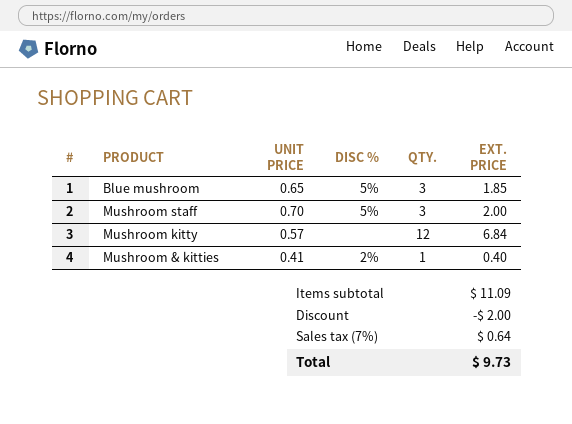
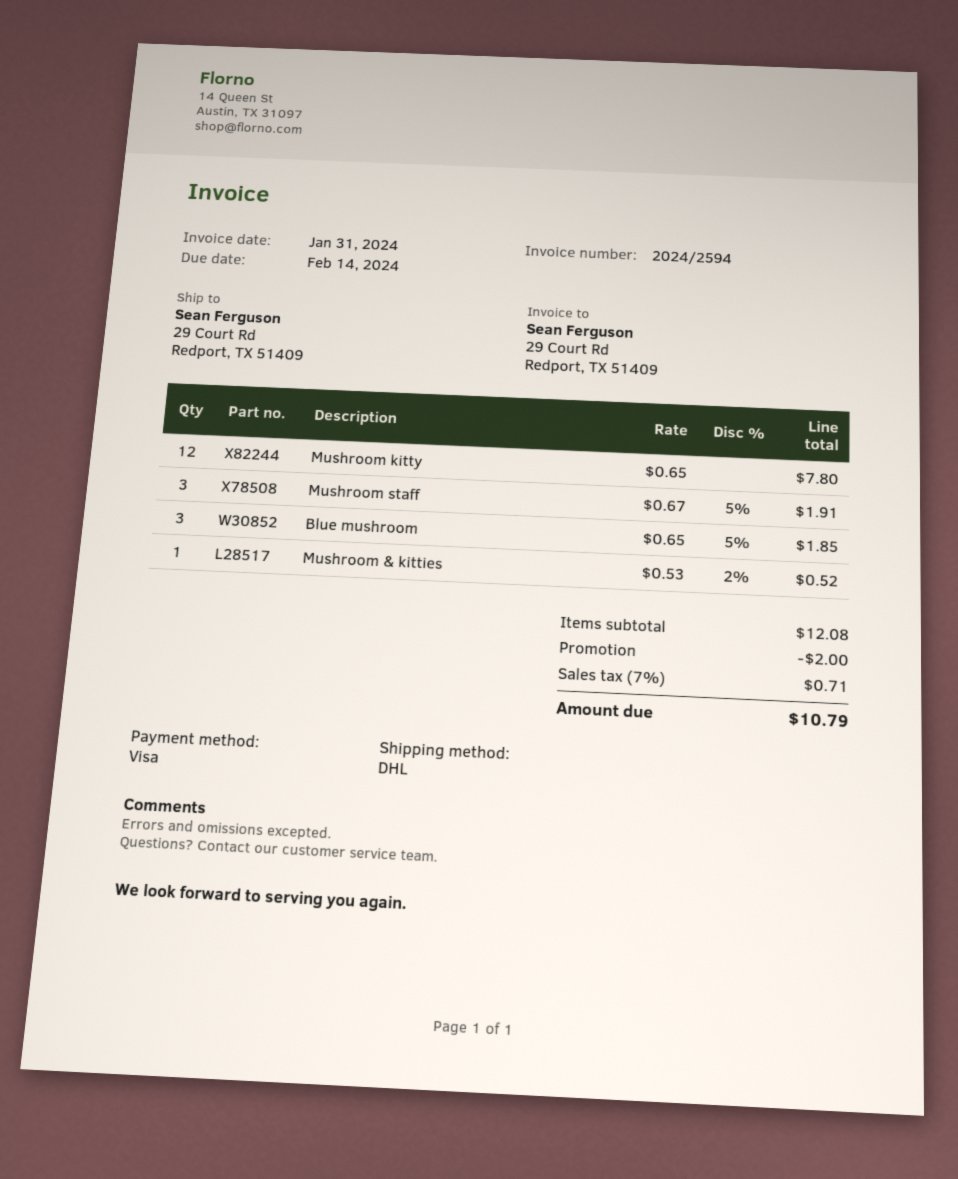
Mushroom staff: 3 x 0.70 - 5% = 2.00 -> 3 x 0.67 - 5% = 1.91
Mushroom kitty: 12 x 0.57 = 6.84 -> 12 x 0.65 = 7.80
Mushroom & kitties: 1 x 0.41 - 2% = 0.40 -> 1 x 0.53 - 2% = 0.52
subtotal: 11.09 -> 12.08
tax: 7% = 0.64 -> 7% = 0.71
total: 9.73 -> 10.79

